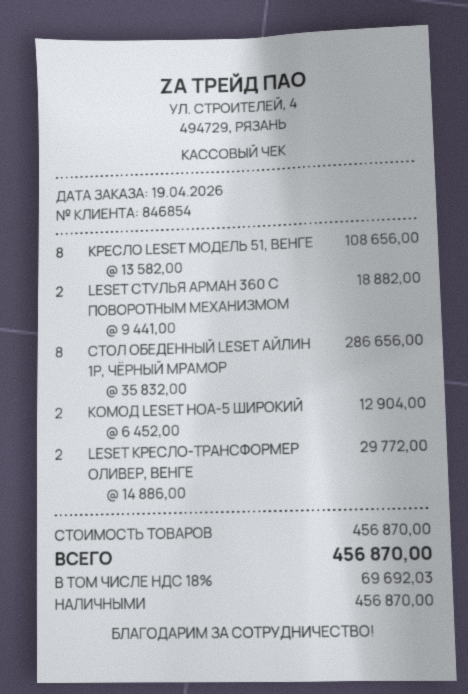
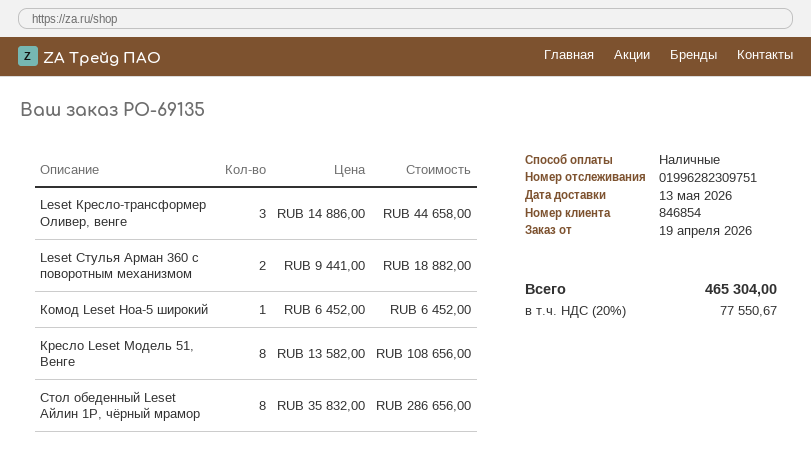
КОМОД LESET НОА-5 ШИРОКИЙ: 2 x 6452.00 = 12904.00 -> 1 x 6452.00 = 6452.00
LESET КРЕСЛО-ТРАНСФОРМЕР ОЛИВЕР, ВЕНГЕ: 2 x 14886.00 = 29772.00 -> 3 x 14886.00 = 44658.00
tax: 18% = 69692.03 -> 20% = 77550.67
total: 456870.00 -> 465304.00

